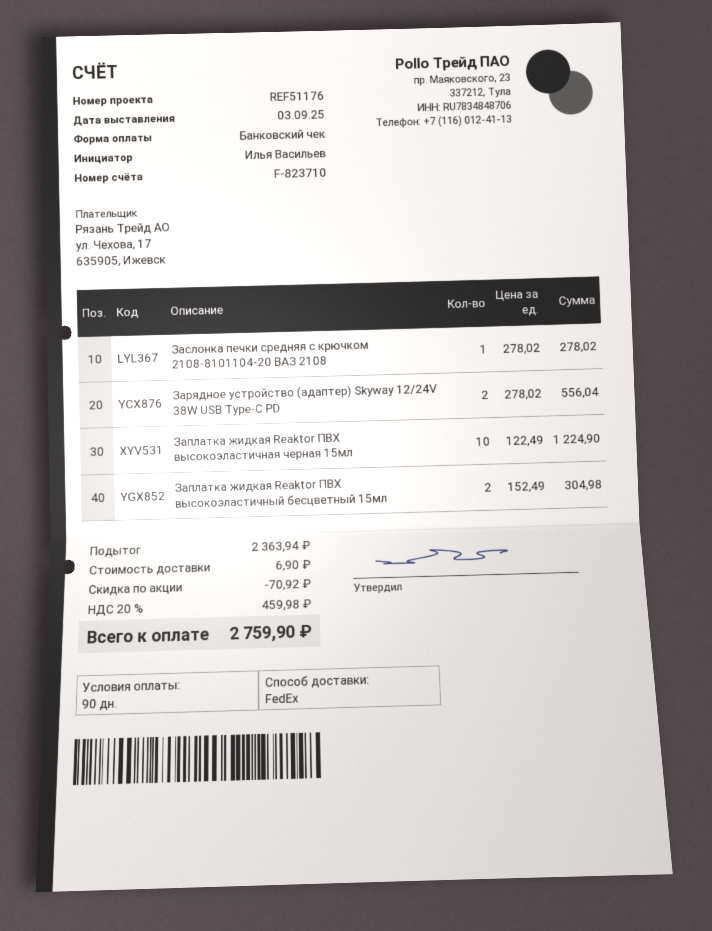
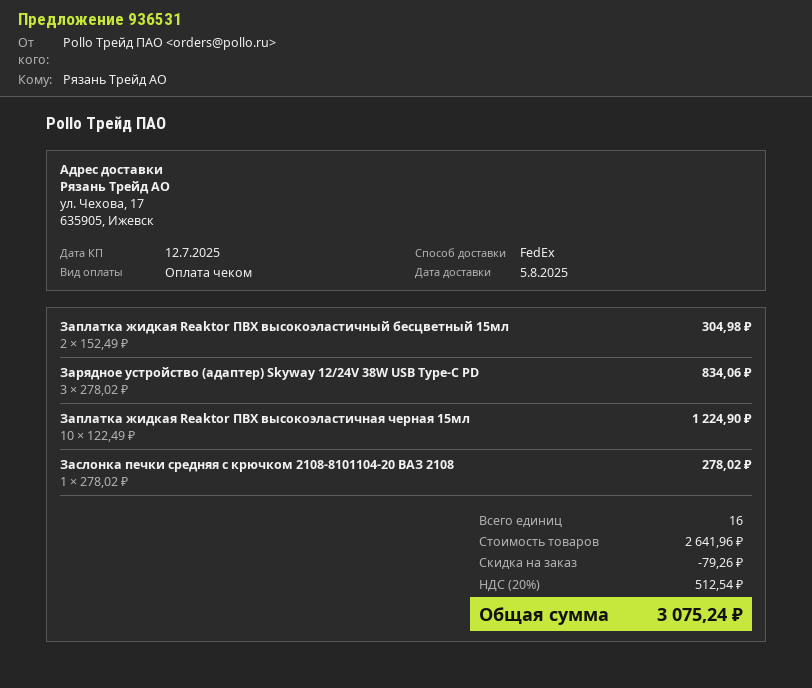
Зарядное устройство (адаптер) Skyway 12/24V 38W USB Type-C PD: 2 x 278.02 = 556.04 -> 3 x 278.02 = 834.06
subtotal: 2363.94 -> 2641.96
discount: 70.92 -> 79.26
shipping: 6.90 -> none
tax: 20% = 459.98 -> 20% = 512.54
total: 2759.90 -> 3075.24

